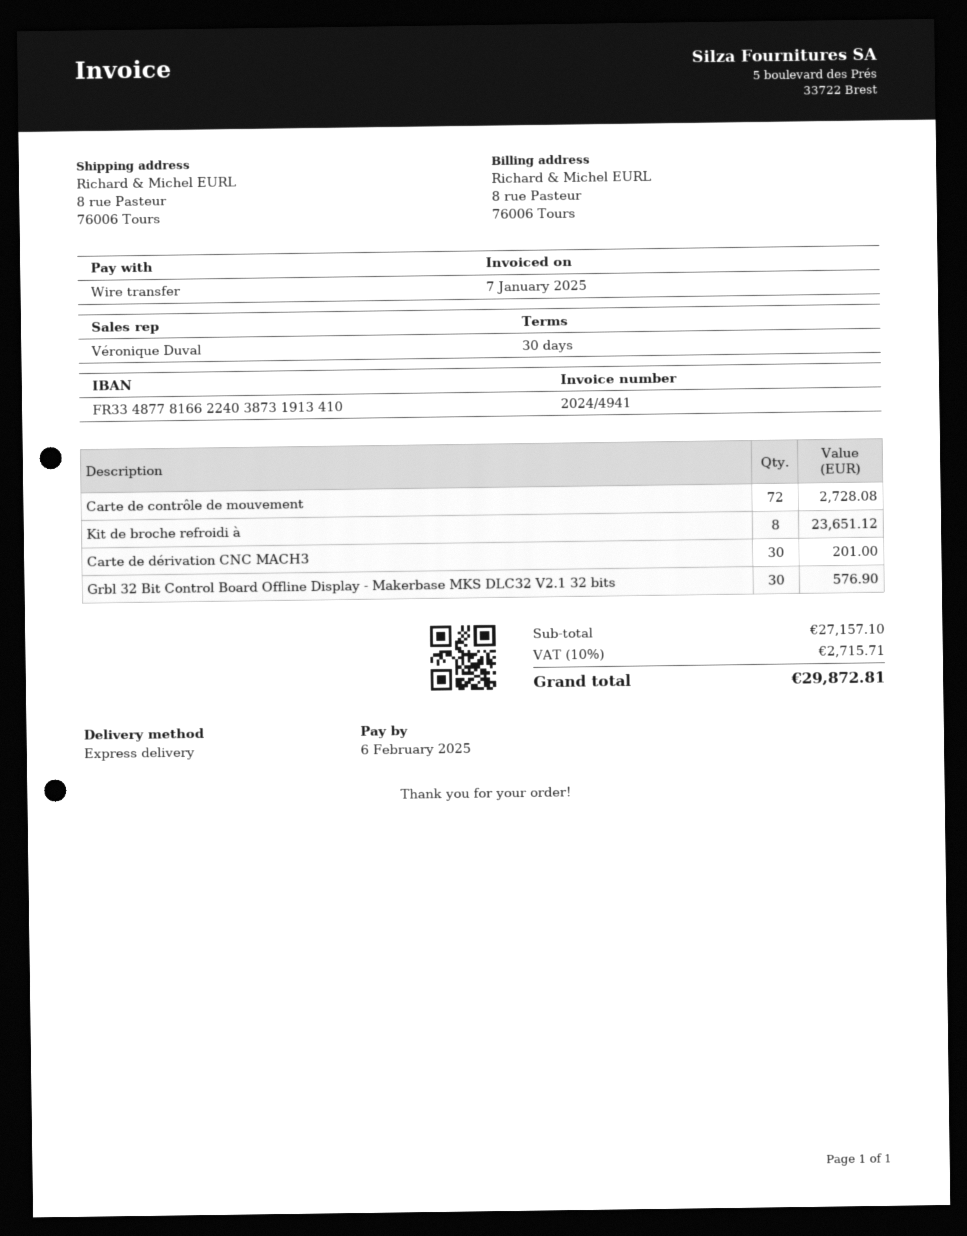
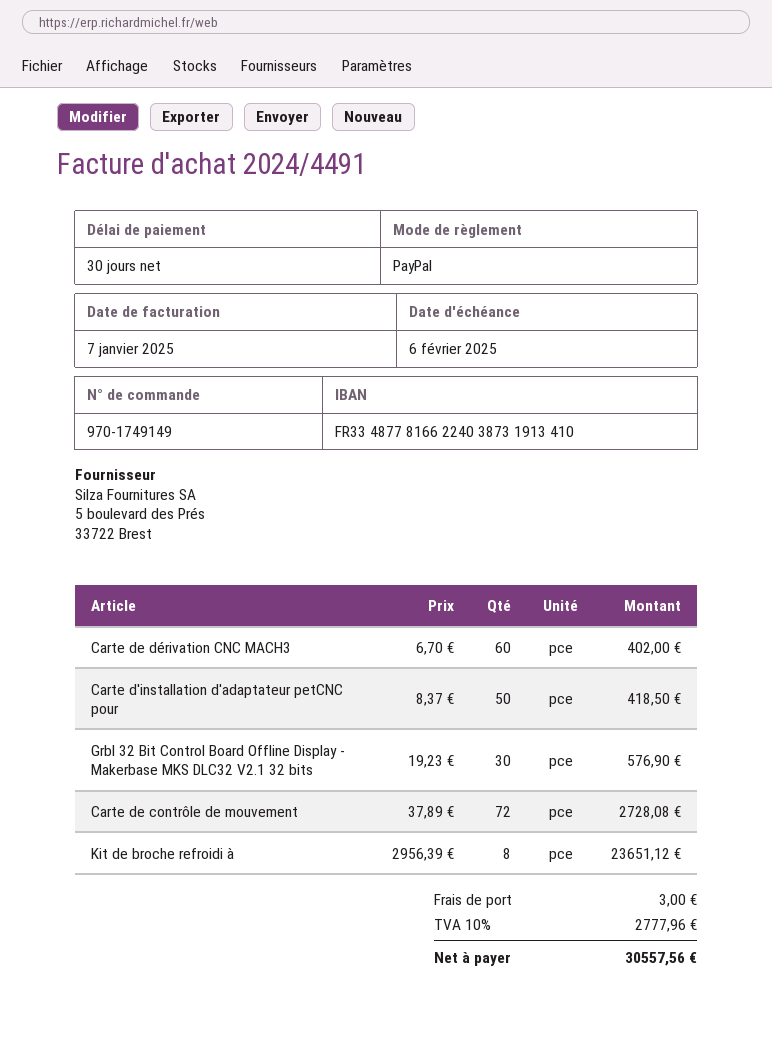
invoice number: 2024/4941 -> 2024/4491
payment method: bank transfer -> PayPal
Carte de dérivation CNC MACH3: 30 for 201.00 -> 60 for 402.00
Carte d'installation d'adaptateur petCNC pour: none -> 50 for 418.50
shipping: none -> 3.00
tax: 10% = 2715.71 -> 10% = 2777.96
total: 29872.81 -> 30557.56

